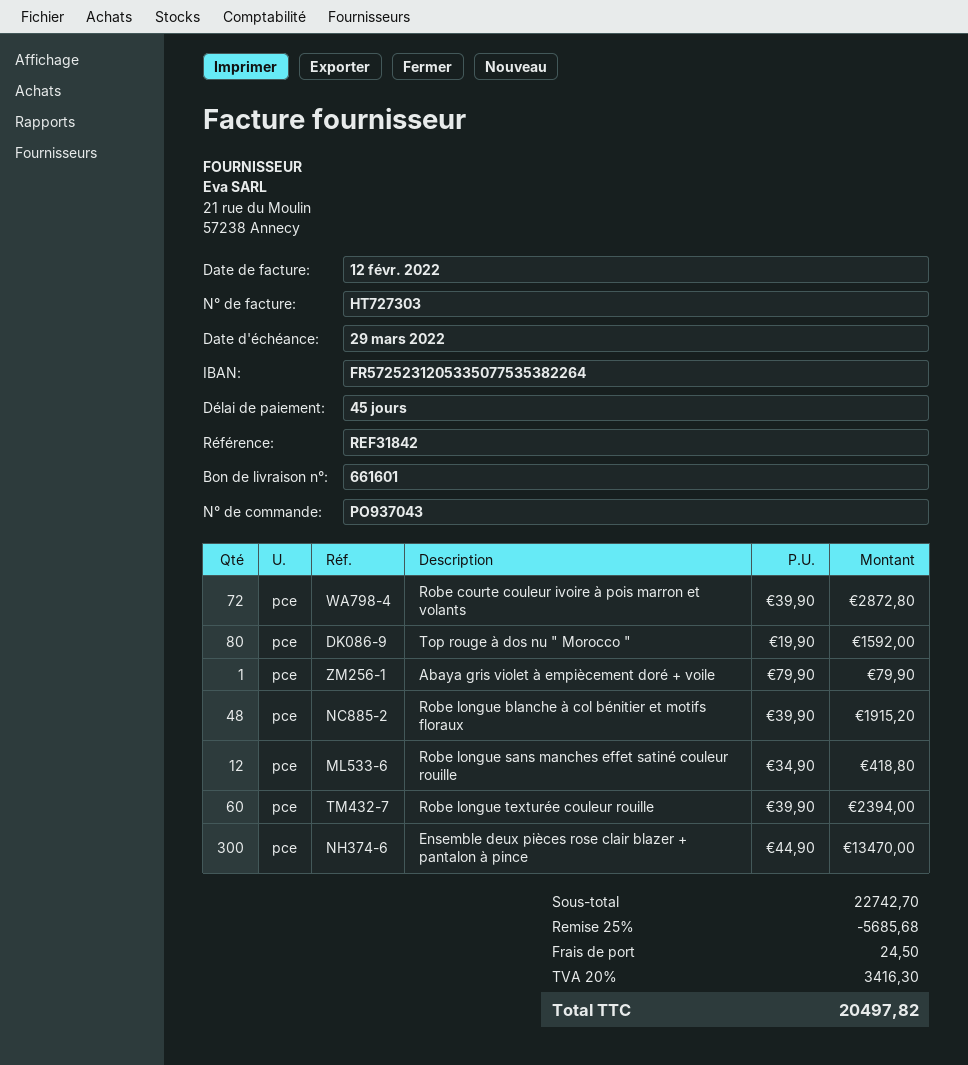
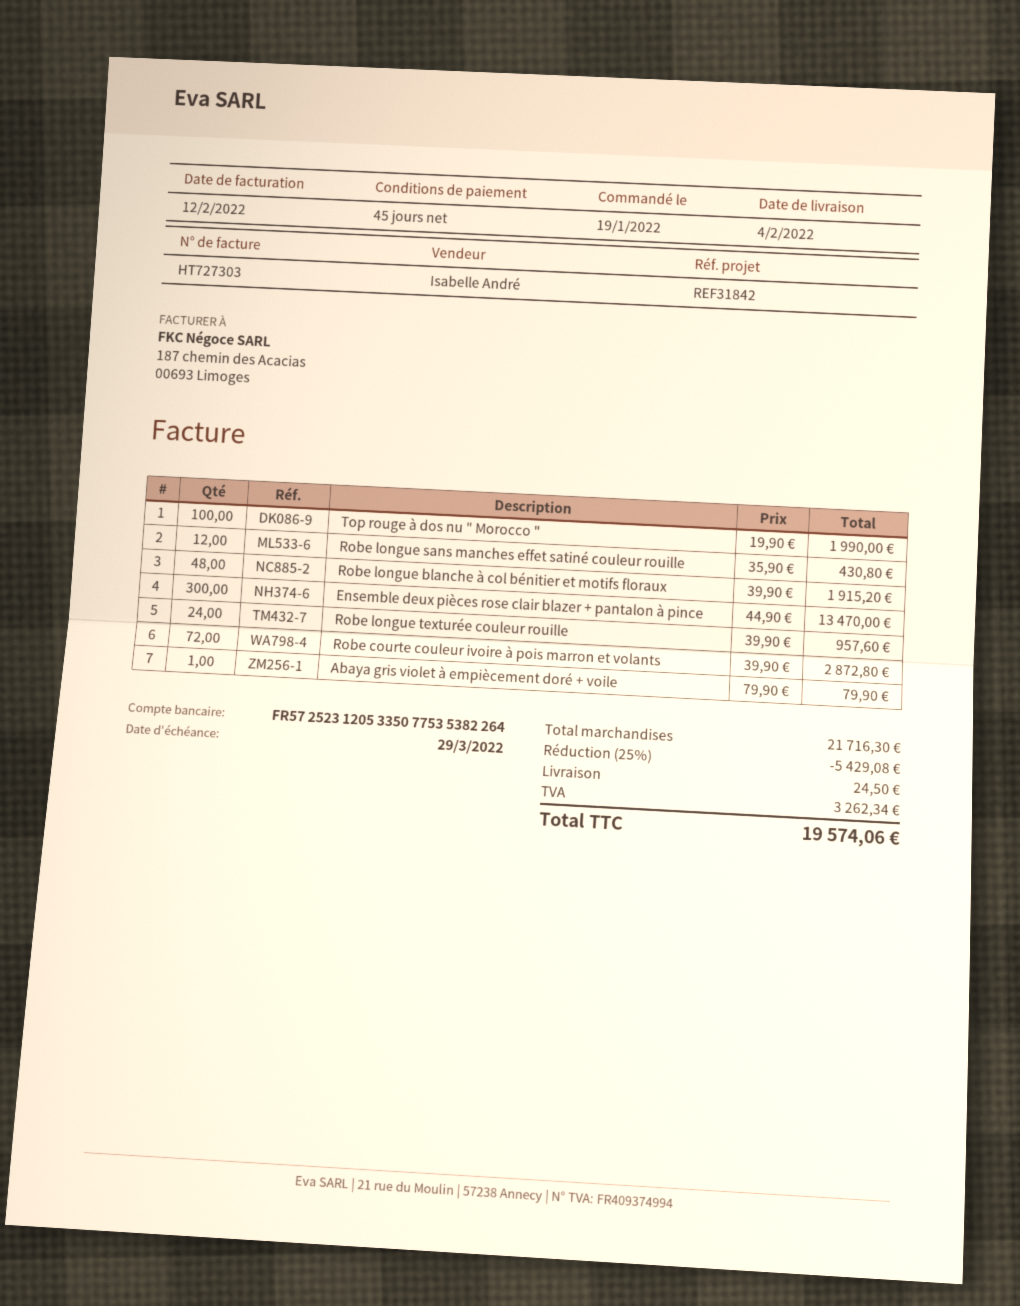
Top rouge à dos nu " Morocco ": 80 x 19.90 = 1592.00 -> 100 x 19.90 = 1990.00
Robe longue sans manches effet satiné couleur rouille: 12 x 34.90 = 418.80 -> 12 x 35.90 = 430.80
Robe longue texturée couleur rouille: 60 x 39.90 = 2394.00 -> 24 x 39.90 = 957.60
subtotal: 22742.70 -> 21716.30
discount: 25% = 5685.68 -> 25% = 5429.08
tax: 3416.30 -> 3262.34
total: 20497.82 -> 19574.06

